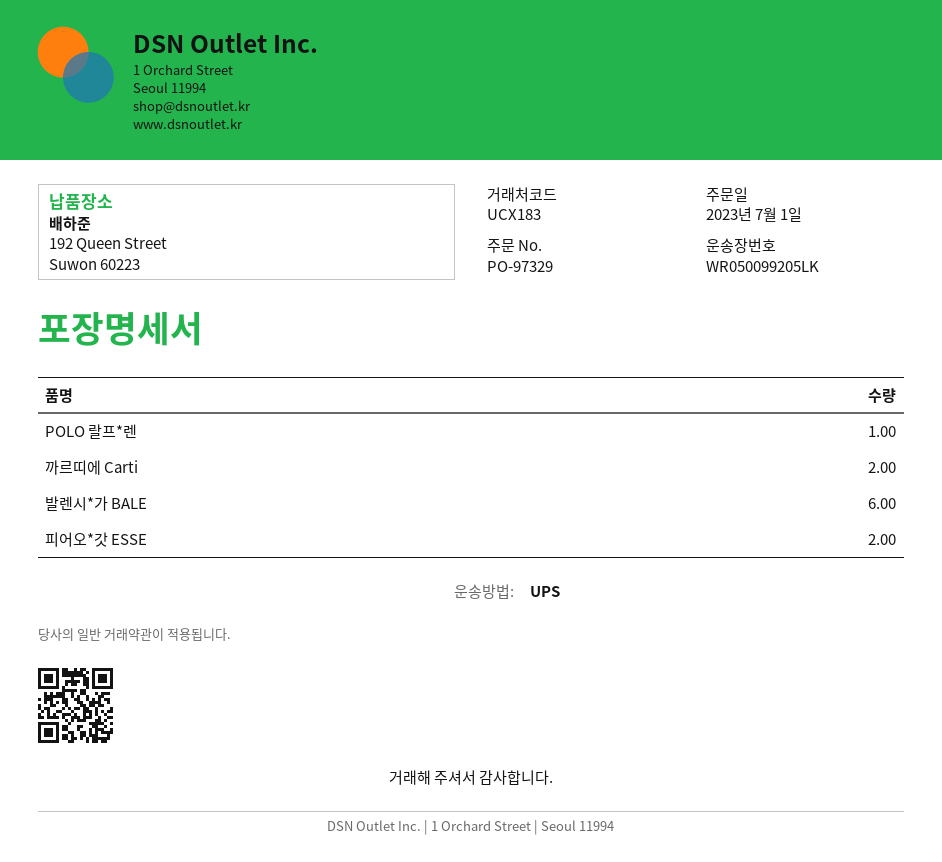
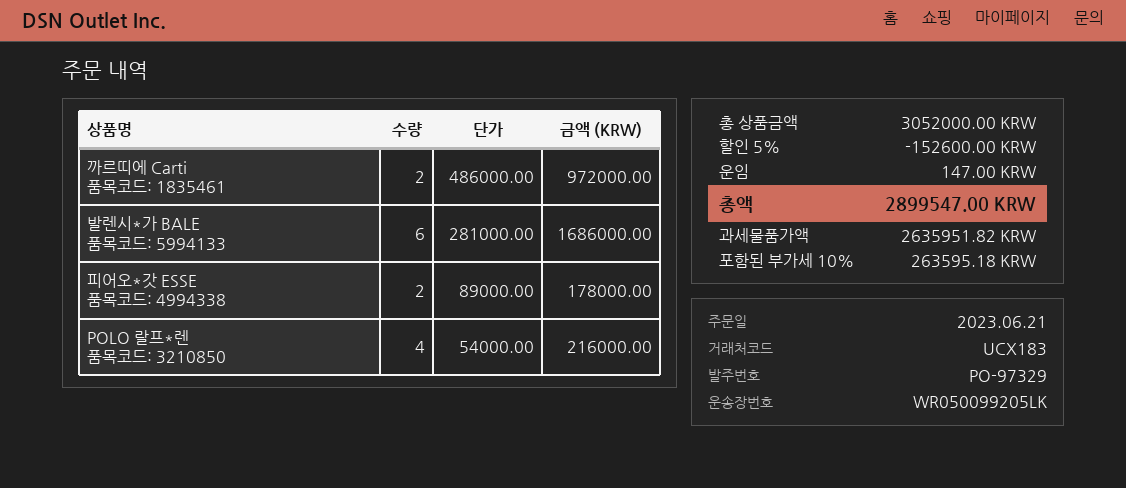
order date: 2023-07-01 -> 2023-06-21
POLO 랄프*렌: 1 -> 4

